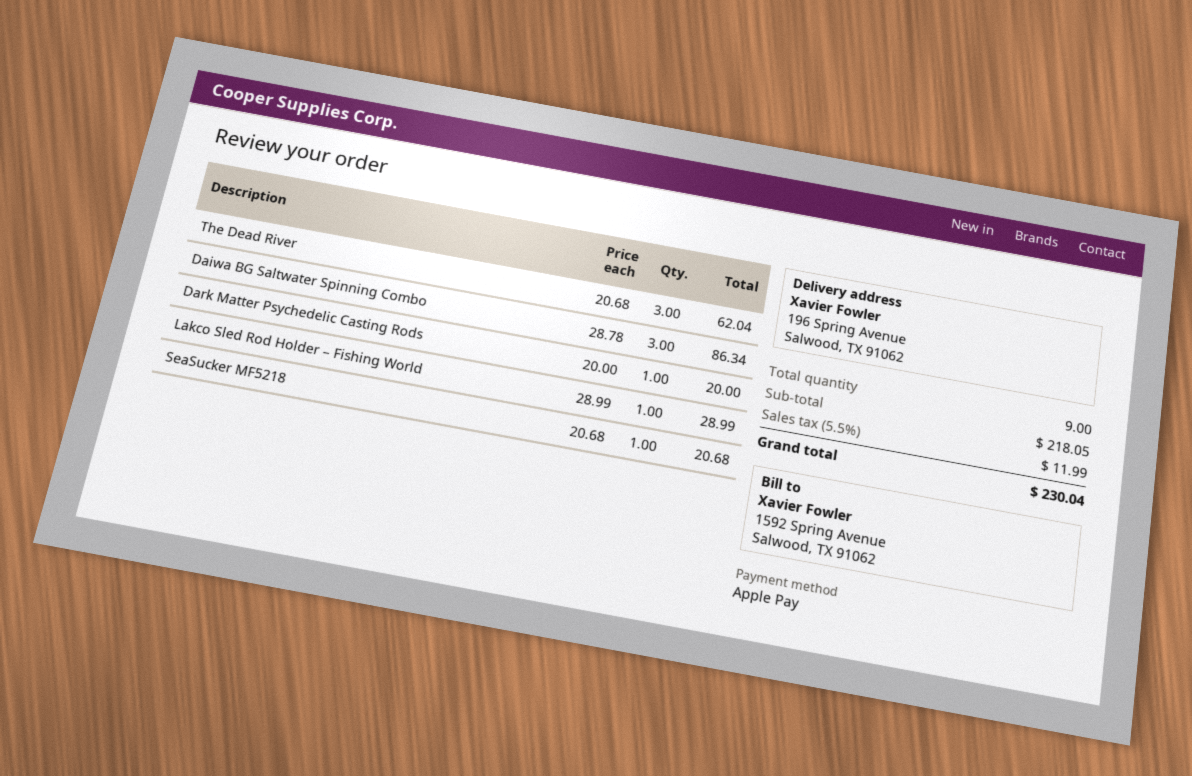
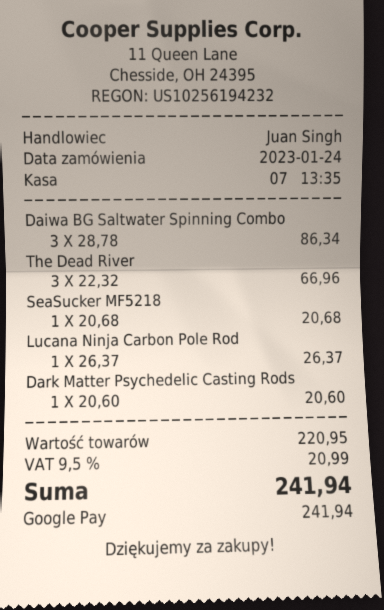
payment method: Apple Pay -> Google Pay
The Dead River: 3 x 20.68 = 62.04 -> 3 x 22.32 = 66.96
Dark Matter Psychedelic Casting Rods: 1 x 20.00 = 20.00 -> 1 x 20.60 = 20.60
Lakco Sled Rod Holder – Fishing World: 1 x 28.99 = 28.99 -> none
Lucana Ninja Carbon Pole Rod: none -> 1 x 26.37 = 26.37
subtotal: 218.05 -> 220.95
tax: 5.5% = 11.99 -> 9.5% = 20.99
total: 230.04 -> 241.94

